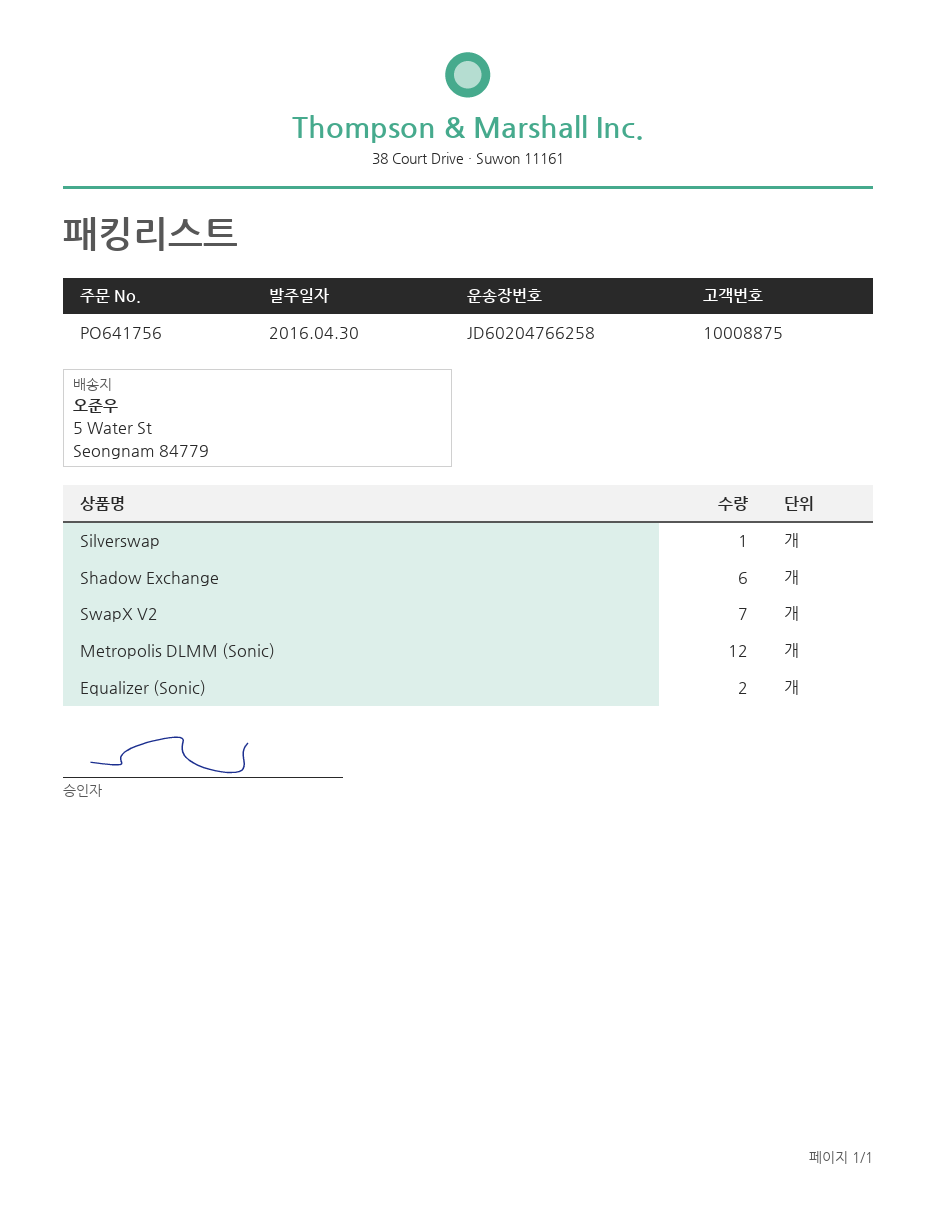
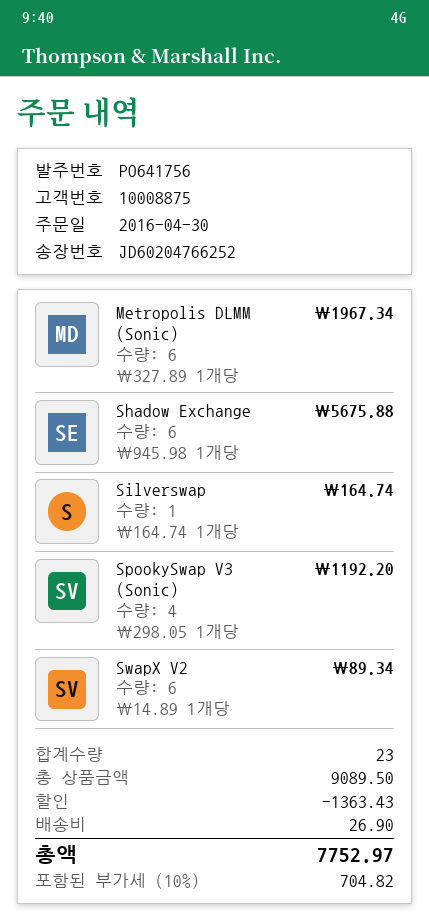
tracking number: JD60204766258 -> JD60204766252
SwapX V2: 7 -> 6
Metropolis DLMM (Sonic): 12 -> 6
Equalizer (Sonic): 2 -> none
SpookySwap V3 (Sonic): none -> 4

